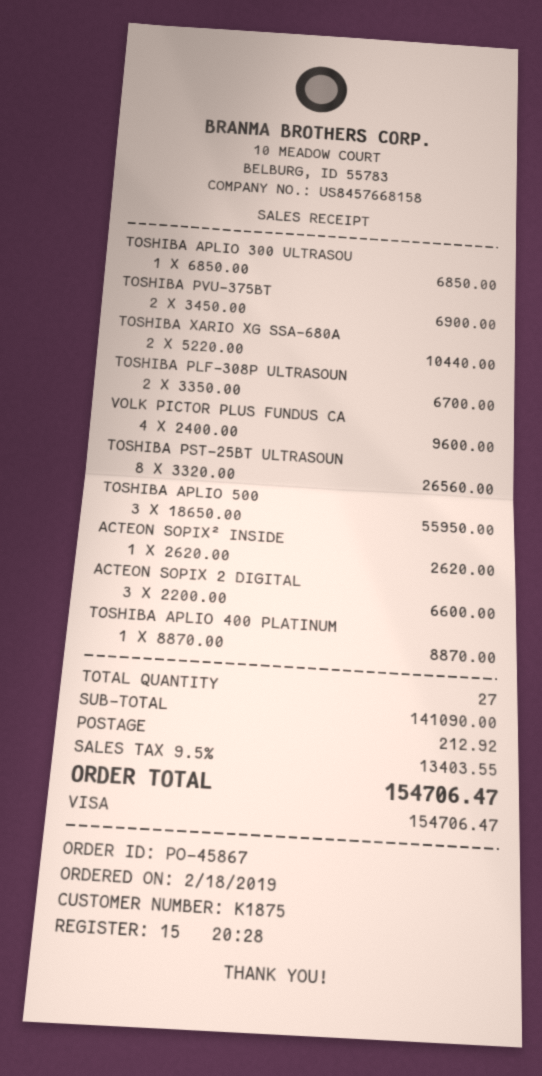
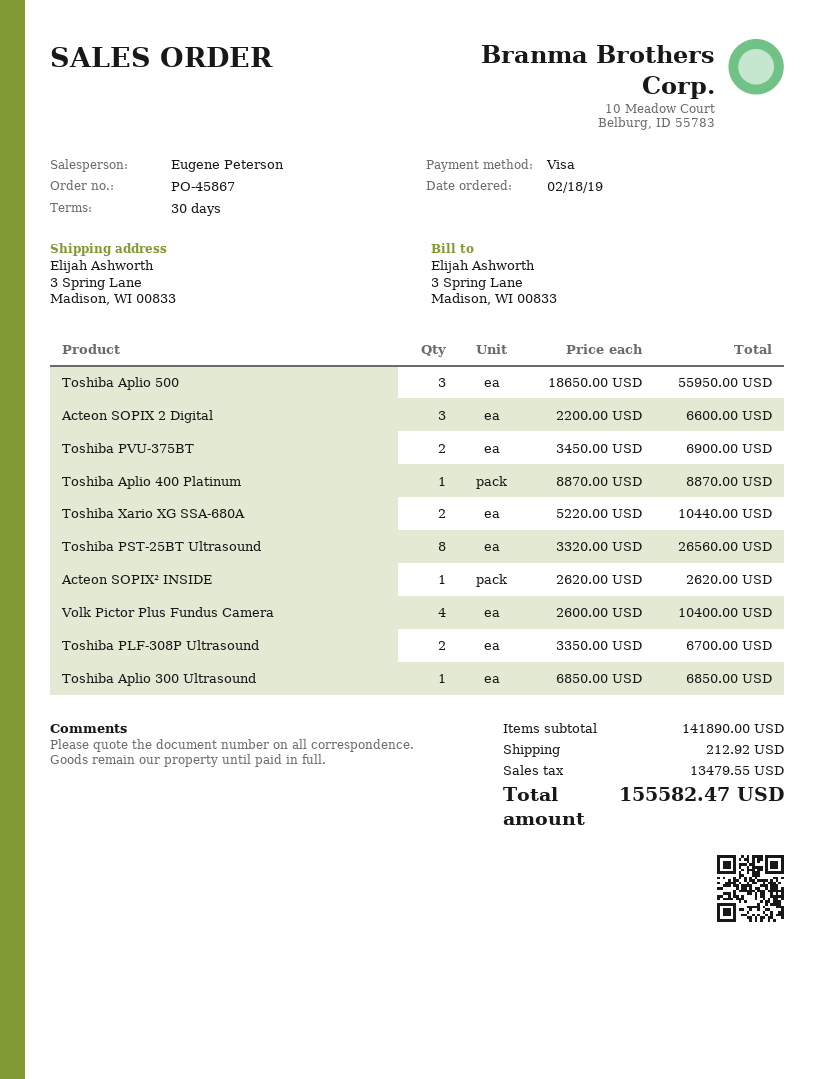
VOLK PICTOR PLUS FUNDUS CA: 4 x 2400.00 = 9600.00 -> 4 x 2600.00 = 10400.00
subtotal: 141090.00 -> 141890.00
tax: 13403.55 -> 13479.55
total: 154706.47 -> 155582.47

